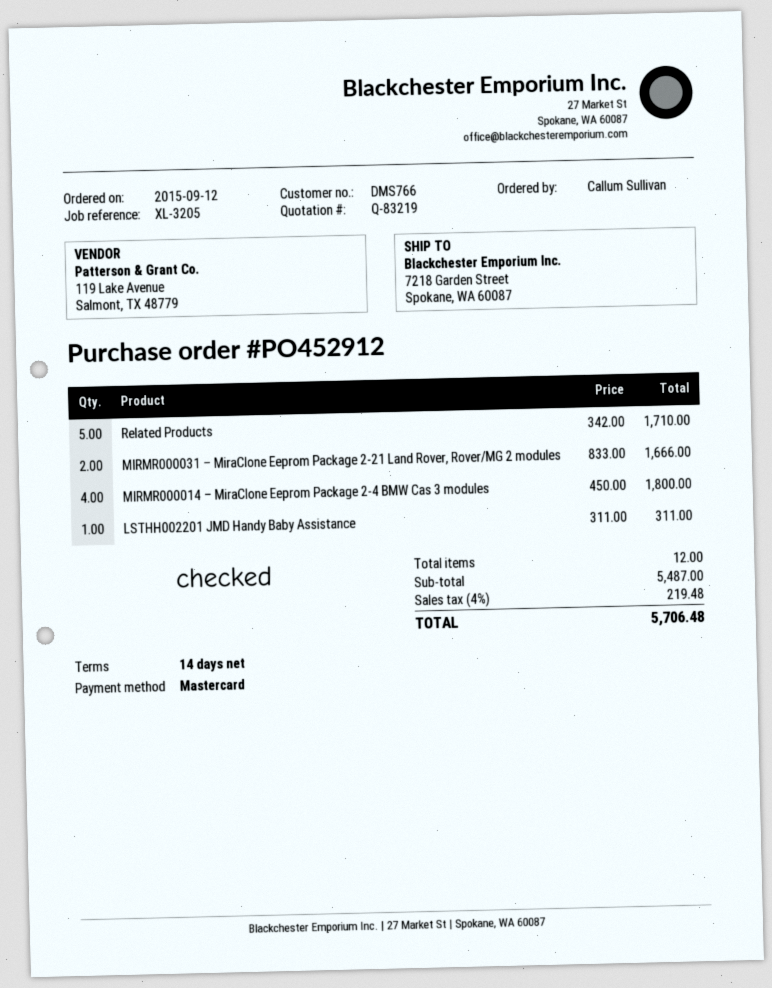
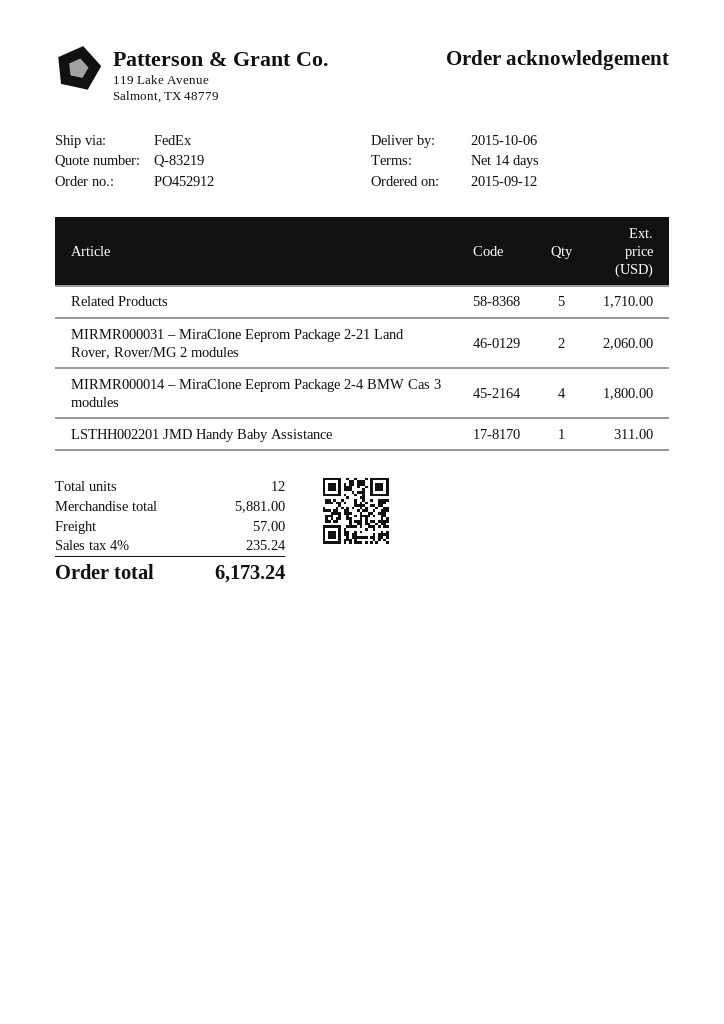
MIRMR000031 – MiraClone Eeprom Package 2-21 Land Rover, Rover/MG 2 modules: 2 for 1666.00 -> 2 for 2060.00
subtotal: 5487.00 -> 5881.00
shipping: none -> 57.00
tax: 4% = 219.48 -> 4% = 235.24
total: 5706.48 -> 6173.24

